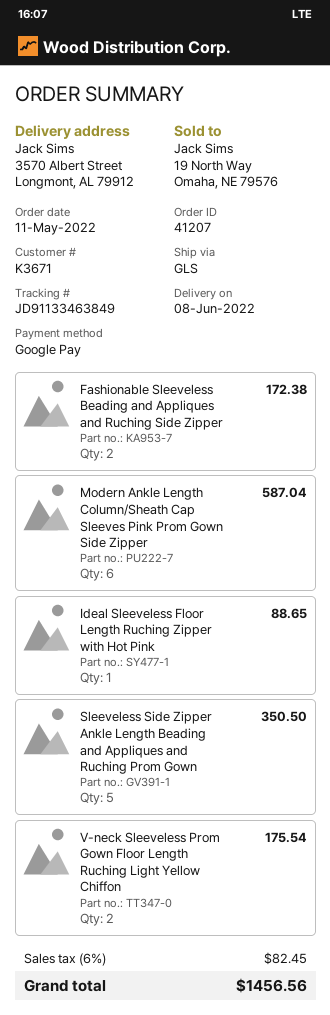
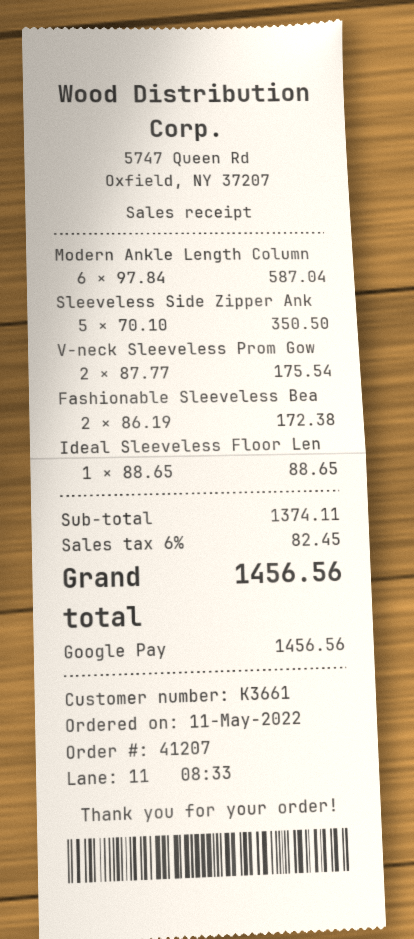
customer number: K3671 -> K3661

